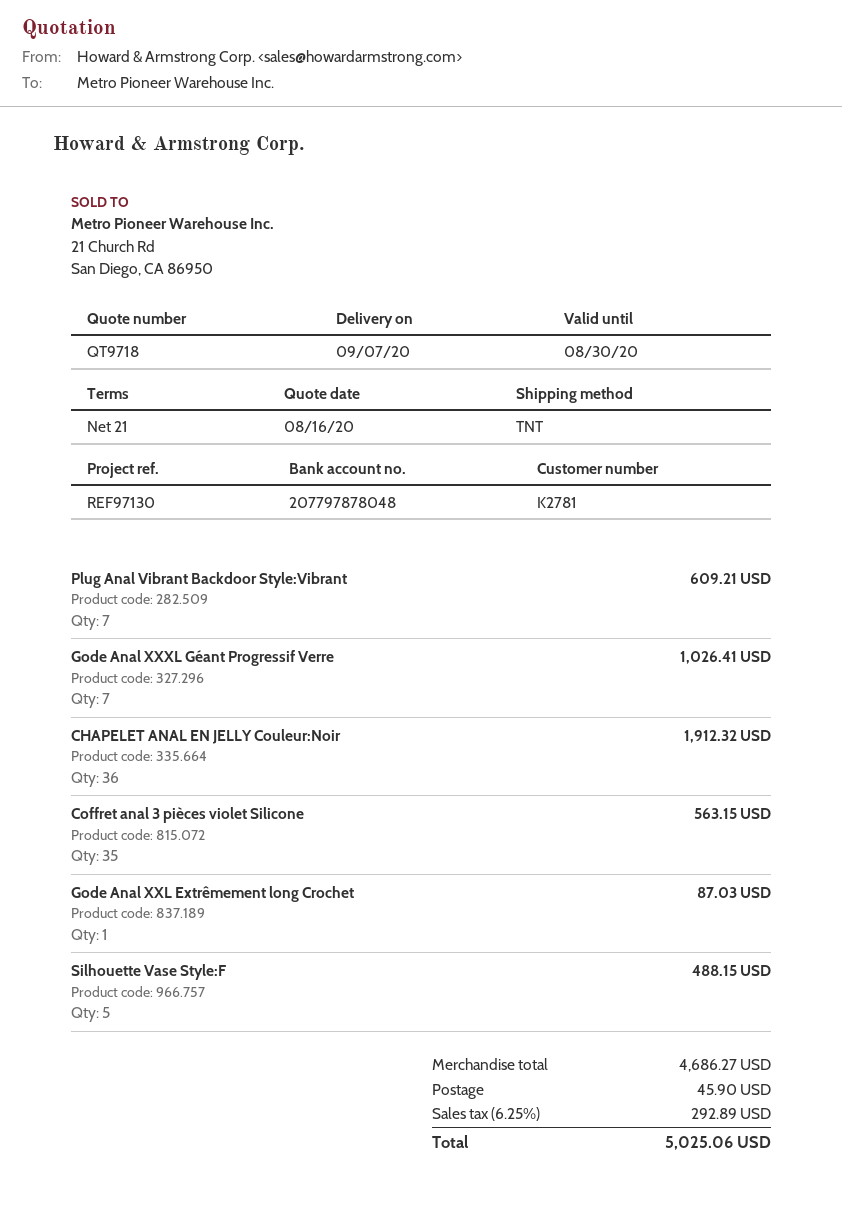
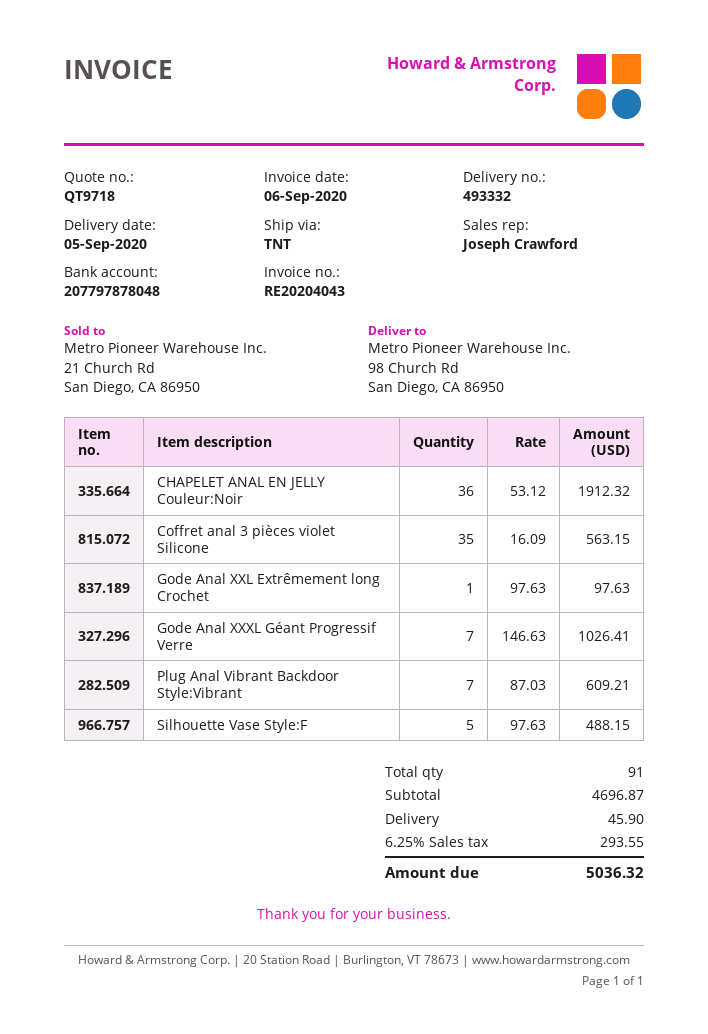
delivery date: 2020-09-07 -> 2020-09-05
Gode Anal XXL Extrêmement long Crochet: 1 for 87.03 -> 1 for 97.63
subtotal: 4686.27 -> 4696.87
tax: 6.25% = 292.89 -> 6.25% = 293.55
total: 5025.06 -> 5036.32

